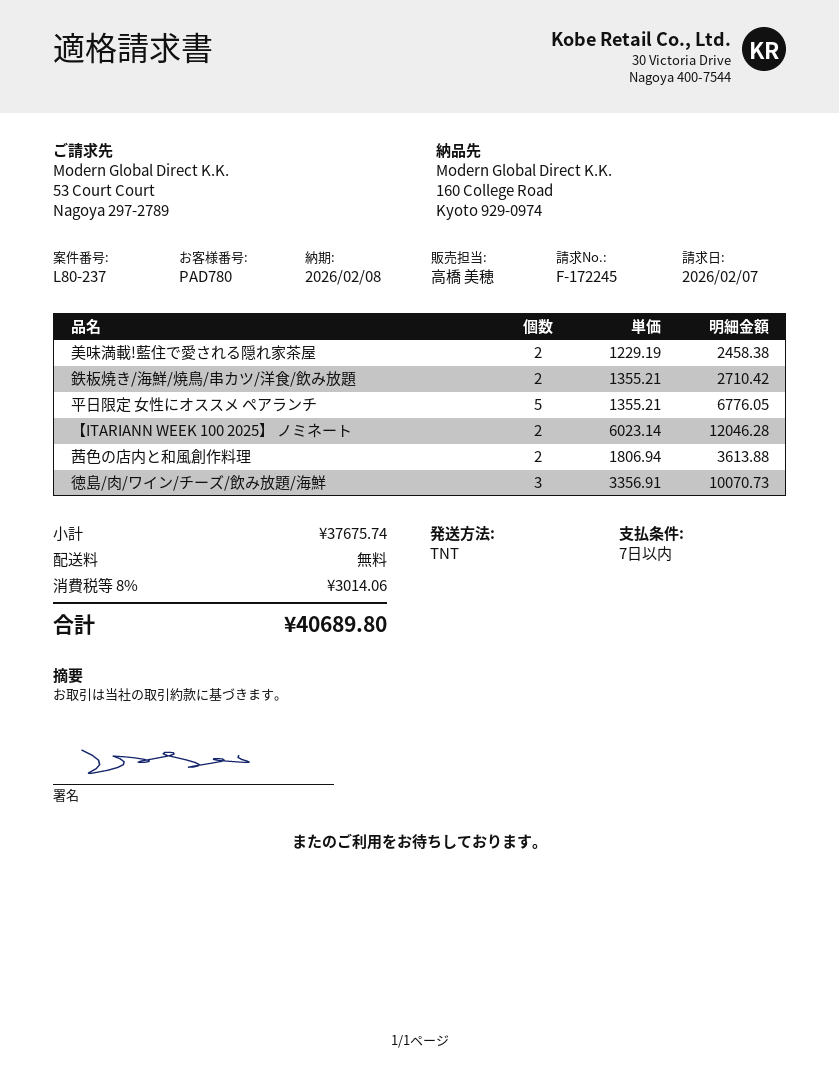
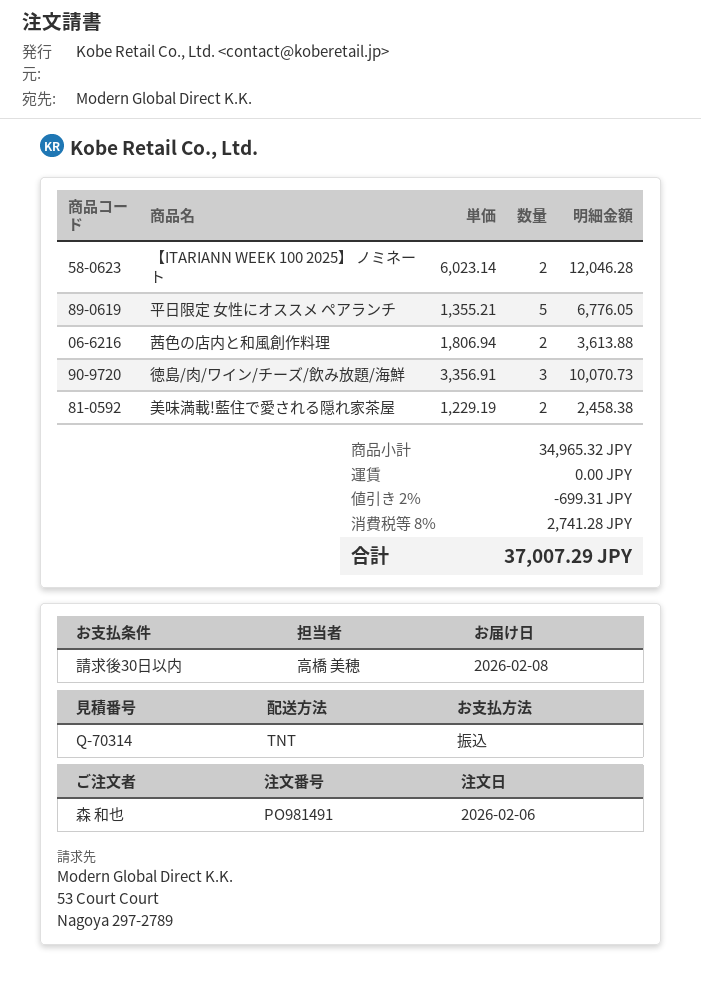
payment terms: 7 days -> 30 days
鉄板焼き/海鮮/焼鳥/串カツ/洋食/飲み放題: 2 x 1355.21 = 2710.42 -> none
subtotal: 37675.74 -> 34965.32
discount: none -> 2% = 699.31
tax: 8% = 3014.06 -> 8% = 2741.28
total: 40689.80 -> 37007.29

